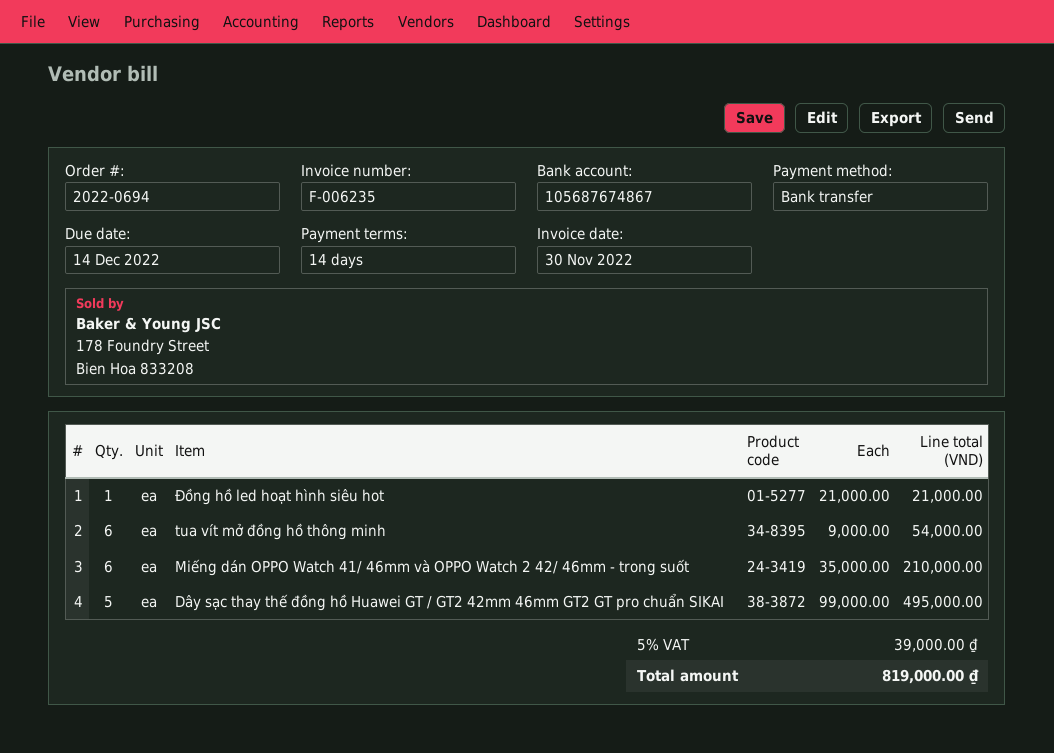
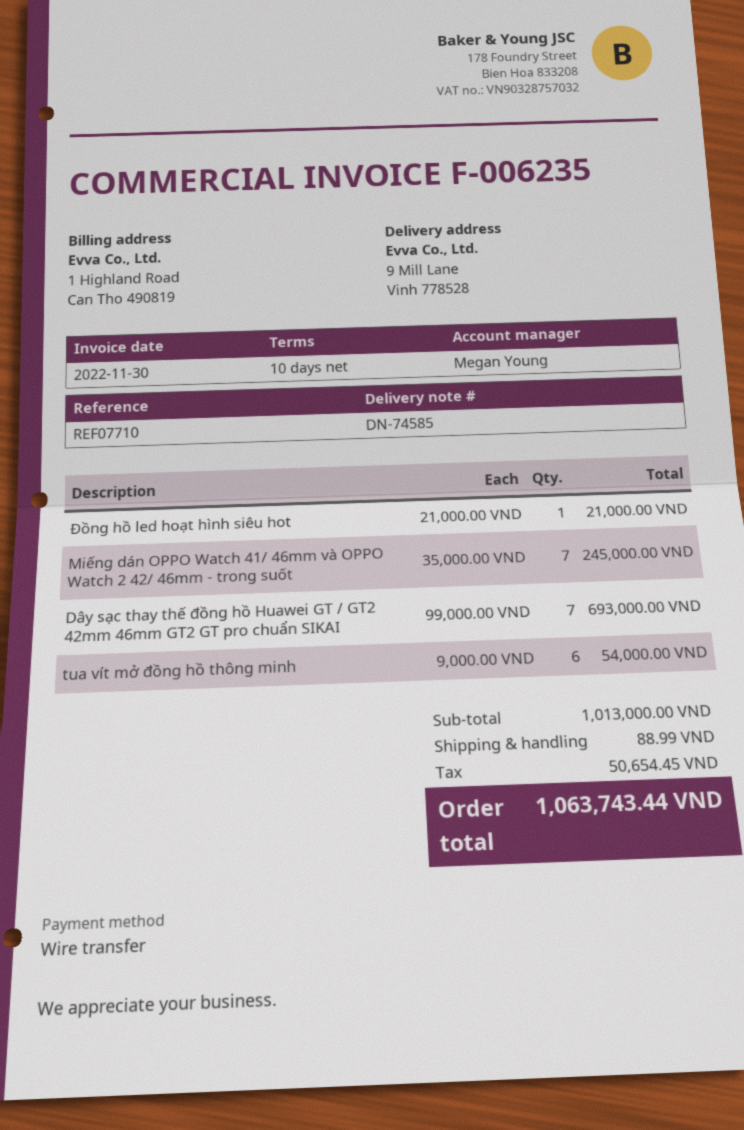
payment terms: 14 days -> 10 days
Miếng dán OPPO Watch 41/ 46mm và OPPO Watch 2 42/ 46mm - trong suốt: 6 x 35000.00 = 210000.00 -> 7 x 35000.00 = 245000.00
Dây sạc thay thế đồng hồ Huawei GT / GT2 42mm 46mm GT2 GT pro chuẩn SIKAI: 5 x 99000.00 = 495000.00 -> 7 x 99000.00 = 693000.00
shipping: none -> 88.99
tax: 39000.00 -> 50654.45
total: 819000.00 -> 1063743.44

